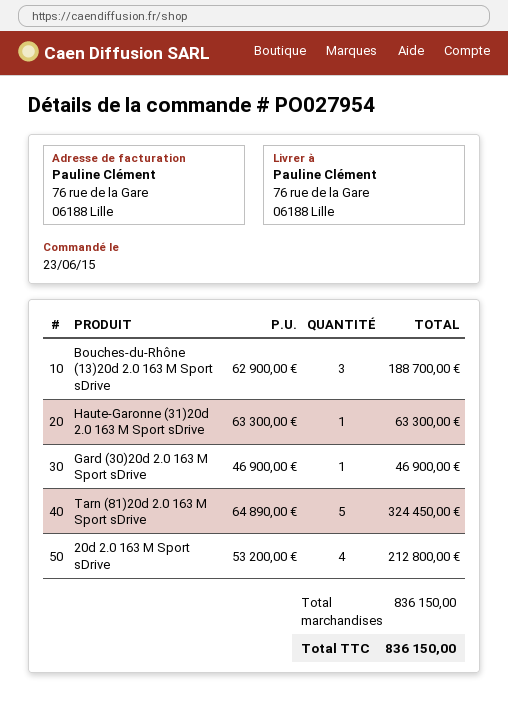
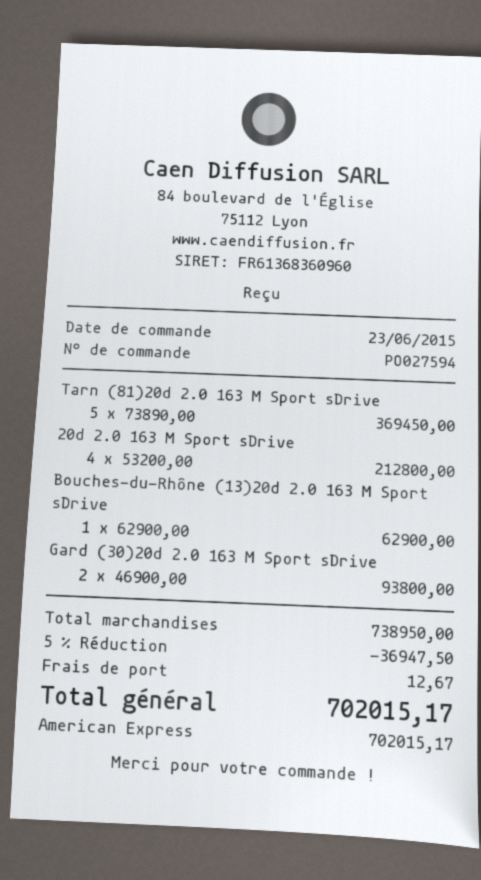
order number: PO027954 -> PO027594
Bouches-du-Rhône (13)20d 2.0 163 M Sport sDrive: 3 x 62900.00 = 188700.00 -> 1 x 62900.00 = 62900.00
Haute-Garonne (31)20d 2.0 163 M Sport sDrive: 1 x 63300.00 = 63300.00 -> none
Gard (30)20d 2.0 163 M Sport sDrive: 1 x 46900.00 = 46900.00 -> 2 x 46900.00 = 93800.00
Tarn (81)20d 2.0 163 M Sport sDrive: 5 x 64890.00 = 324450.00 -> 5 x 73890.00 = 369450.00
subtotal: 836150.00 -> 738950.00
discount: none -> 5% = 36947.50
shipping: none -> 12.67
total: 836150.00 -> 702015.17

